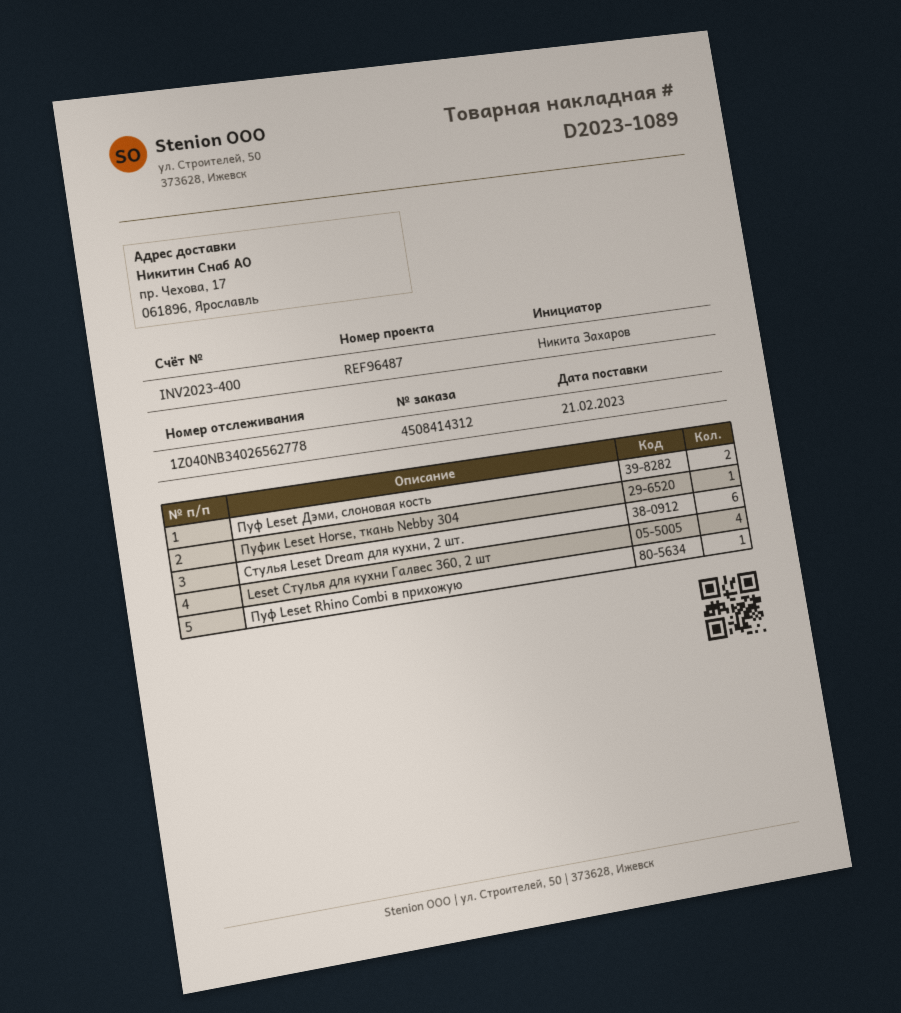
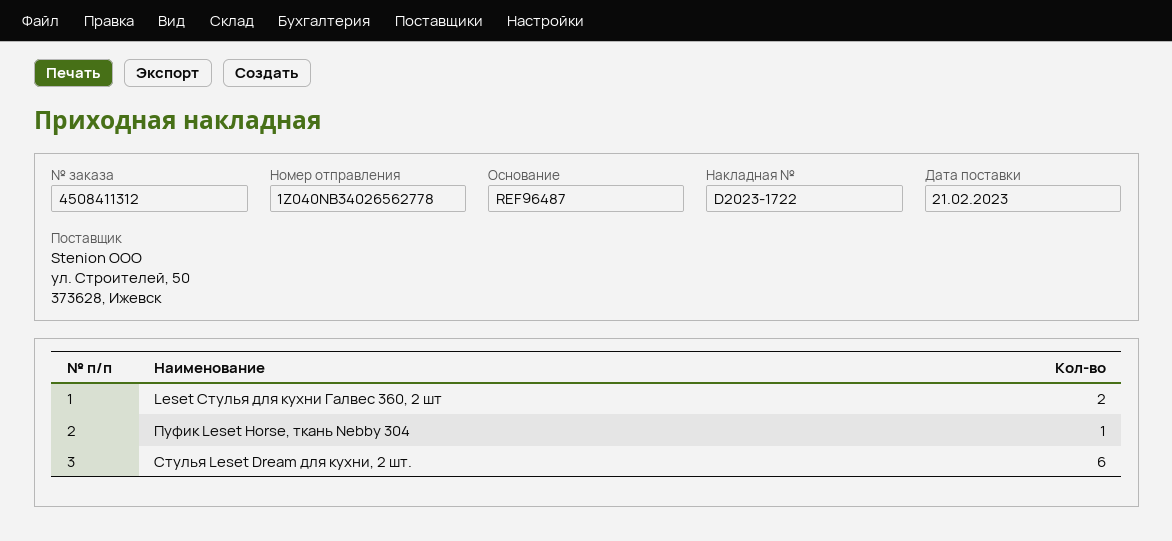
order number: 4508414312 -> 4508411312
delivery note number: D2023-1089 -> D2023-1722
Пуф Leset Дэми, слоновая кость: 2 -> none
Leset Стулья для кухни Галвес 360, 2 шт: 4 -> 2
Пуф Leset Rhino Combi в прихожую: 1 -> none

